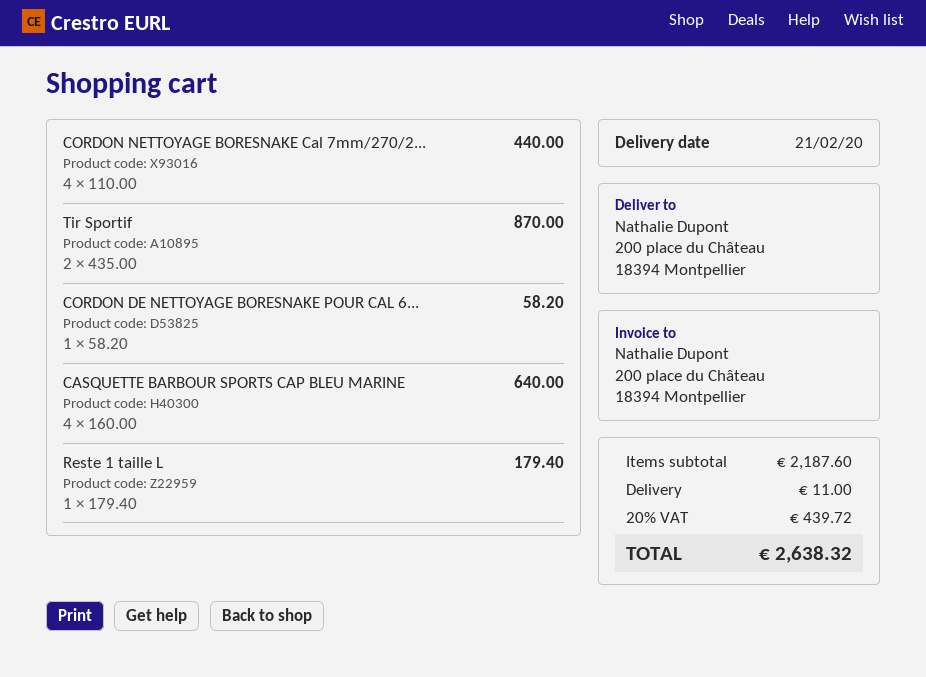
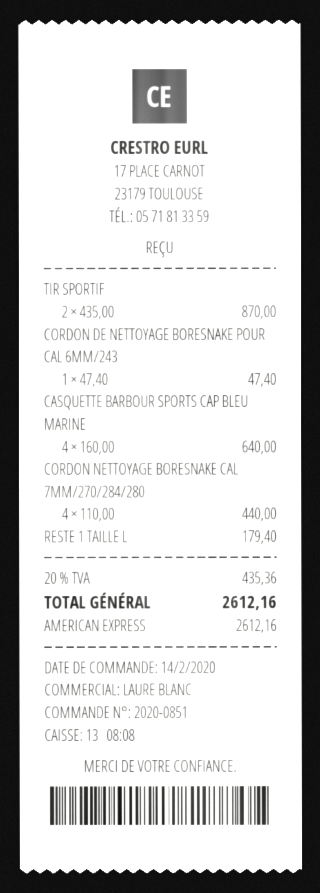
CORDON DE NETTOYAGE BORESNAKE POUR CAL 6...: 1 x 58.20 = 58.20 -> 1 x 47.40 = 47.40
shipping: 11.00 -> none
tax: 20% = 439.72 -> 20% = 435.36
total: 2638.32 -> 2612.16

